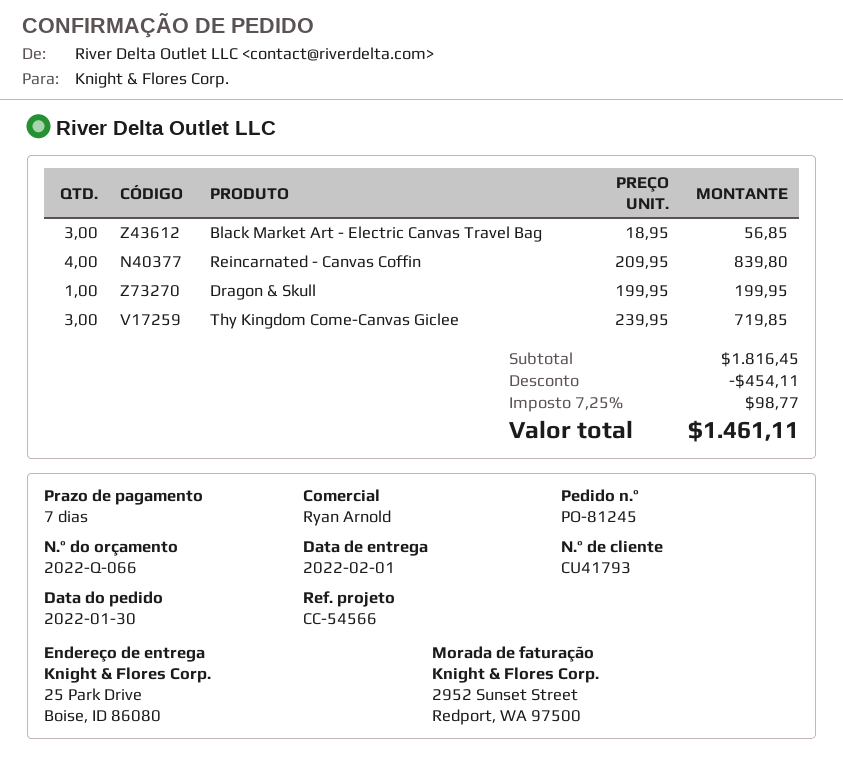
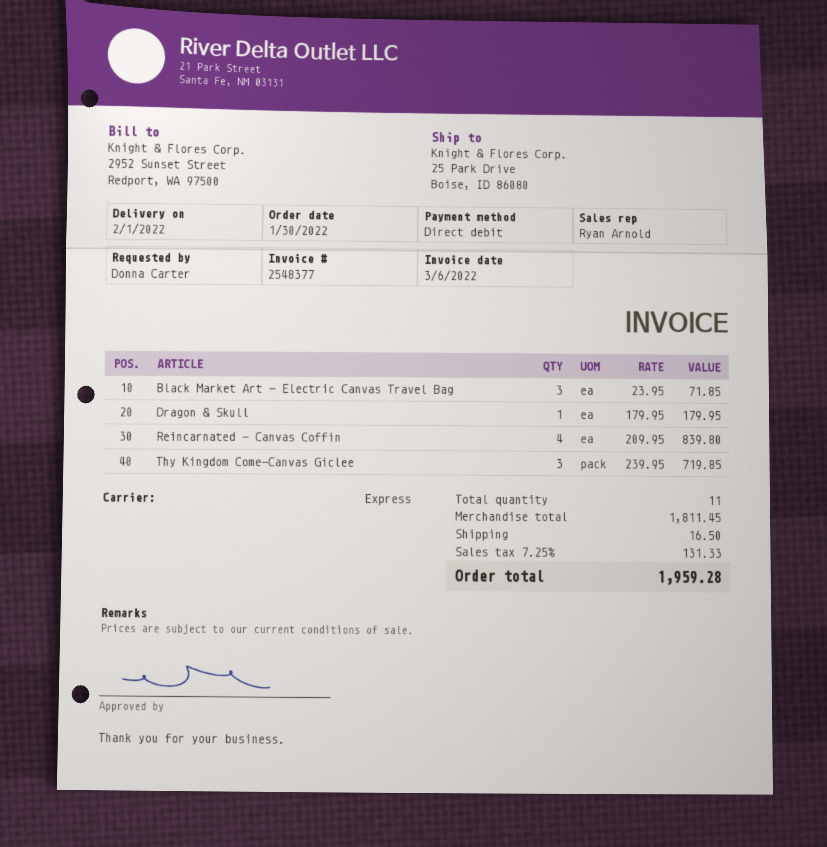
Black Market Art - Electric Canvas Travel Bag: 3 x 18.95 = 56.85 -> 3 x 23.95 = 71.85
Dragon & Skull: 1 x 199.95 = 199.95 -> 1 x 179.95 = 179.95
subtotal: 1816.45 -> 1811.45
discount: 454.11 -> none
shipping: none -> 16.50
tax: 7.25% = 98.77 -> 7.25% = 131.33
total: 1461.11 -> 1959.28

